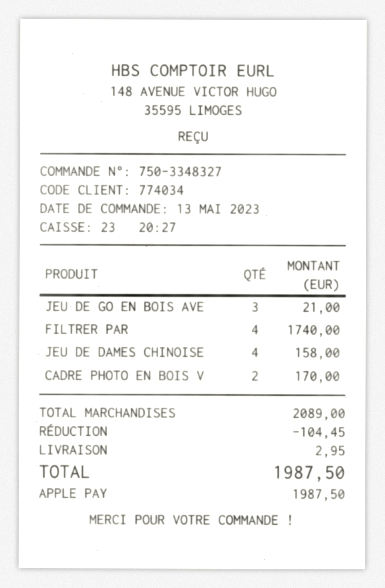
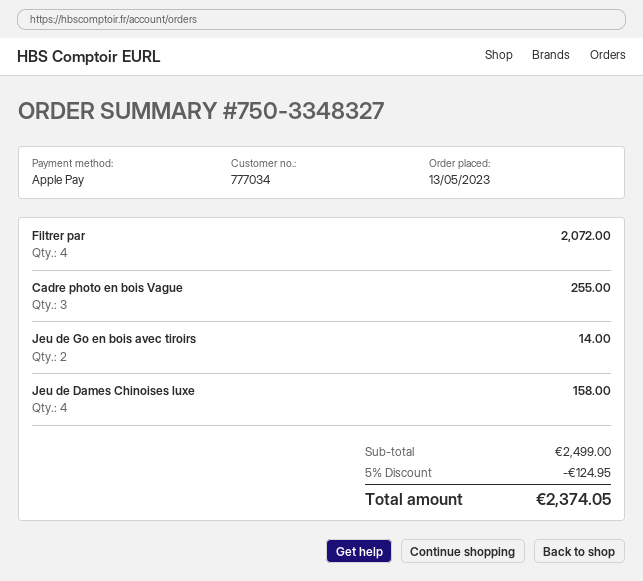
customer number: 774034 -> 777034
JEU DE GO EN BOIS AVE: 3 for 21.00 -> 2 for 14.00
FILTRER PAR: 4 for 1740.00 -> 4 for 2072.00
CADRE PHOTO EN BOIS V: 2 for 170.00 -> 3 for 255.00
subtotal: 2089.00 -> 2499.00
discount: 104.45 -> 124.95
shipping: 2.95 -> none
total: 1987.50 -> 2374.05

